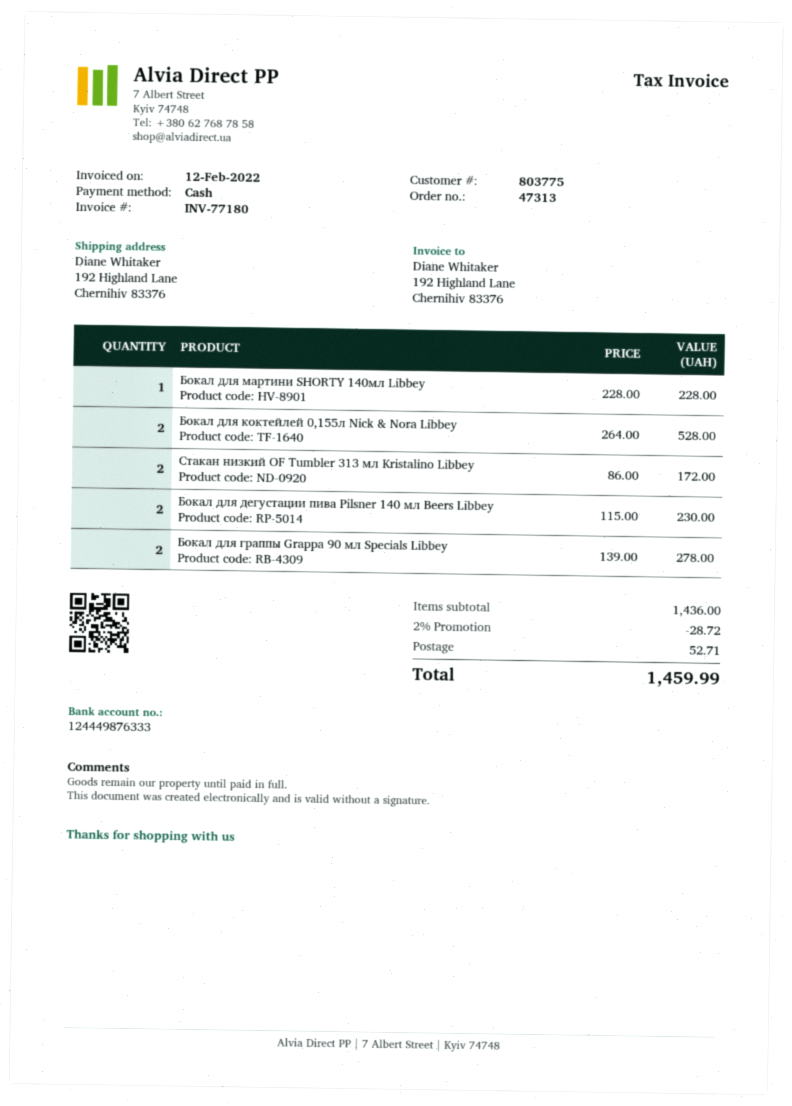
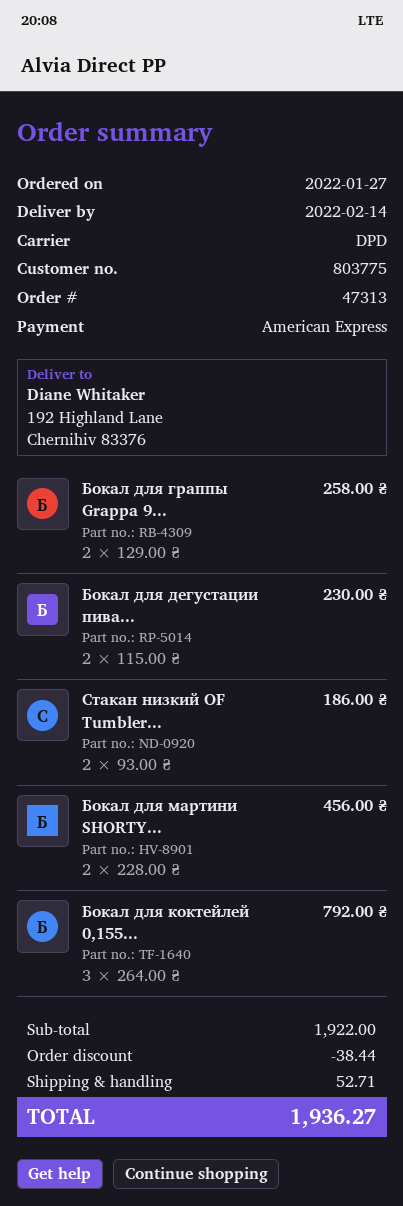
payment method: cash -> American Express
Бокал для мартини SHORTY 140мл Libbey: 1 x 228.00 = 228.00 -> 2 x 228.00 = 456.00
Бокал для коктейлей 0,155л Nick & Nora Libbey: 2 x 264.00 = 528.00 -> 3 x 264.00 = 792.00
Стакан низкий OF Tumbler 313 мл Kristalino Libbey: 2 x 86.00 = 172.00 -> 2 x 93.00 = 186.00
Бокал для граппы Grappa 90 мл Specials Libbey: 2 x 139.00 = 278.00 -> 2 x 129.00 = 258.00
subtotal: 1436.00 -> 1922.00
discount: 28.72 -> 38.44
total: 1459.99 -> 1936.27

